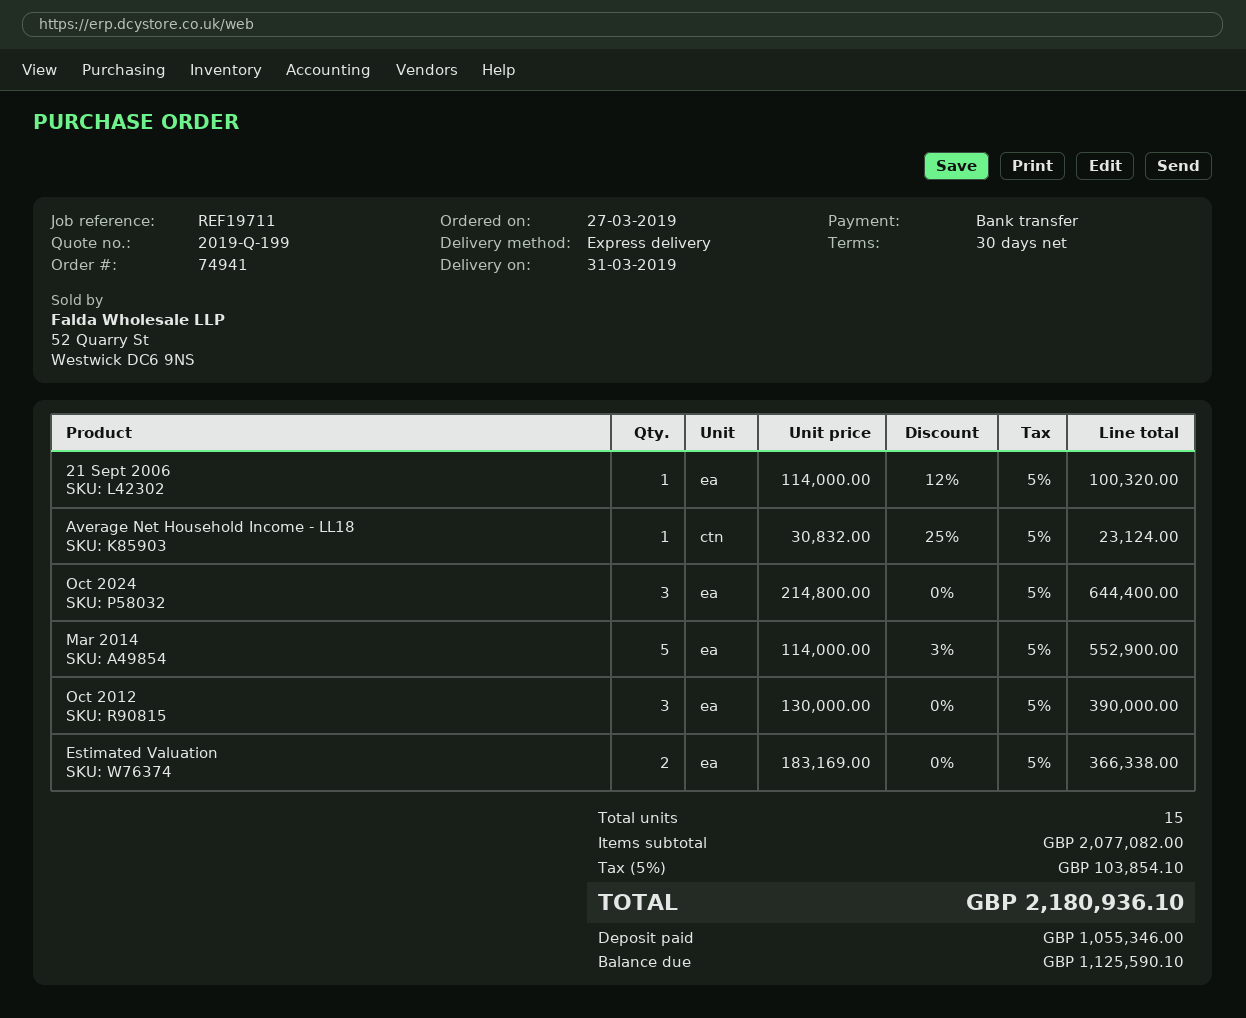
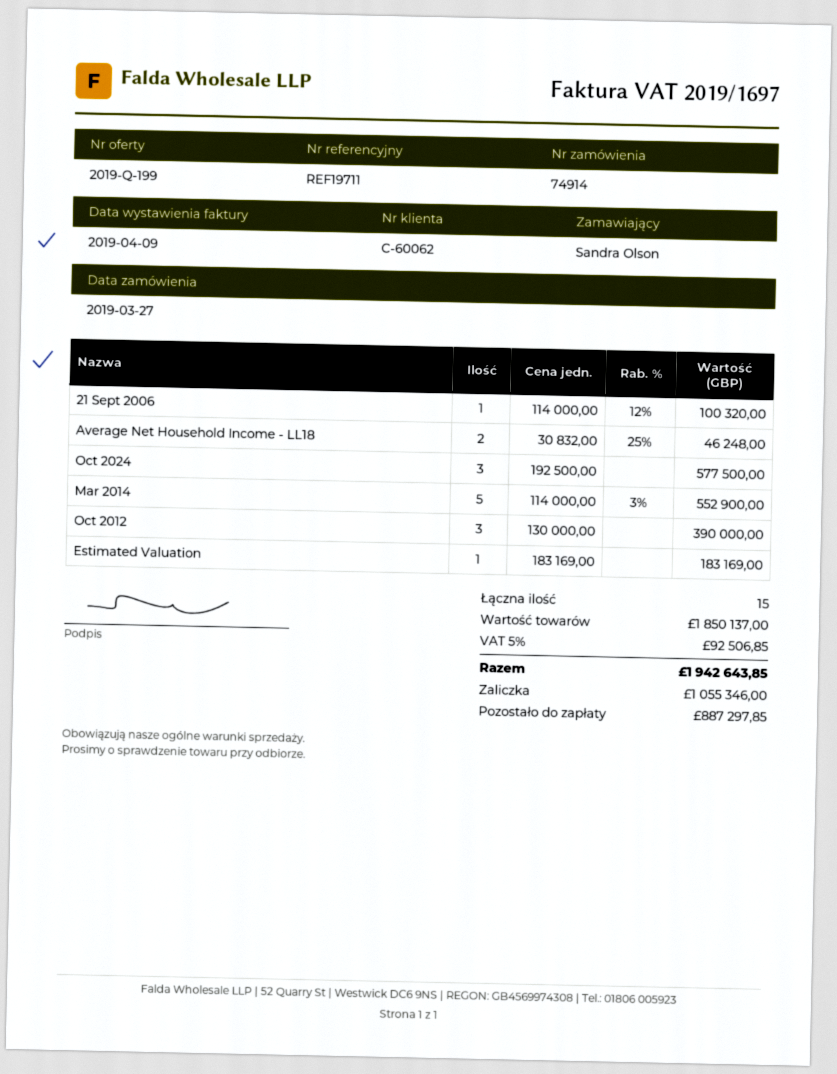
order number: 74941 -> 74914
Average Net Household Income - LL18: 1 x 30832.00 - 25% = 23124.00 -> 2 x 30832.00 - 25% = 46248.00
Oct 2024: 3 x 214800.00 = 644400.00 -> 3 x 192500.00 = 577500.00
Estimated Valuation: 2 x 183169.00 = 366338.00 -> 1 x 183169.00 = 183169.00
subtotal: 2077082.00 -> 1850137.00
tax: 5% = 103854.10 -> 5% = 92506.85
total: 2180936.10 -> 1942643.85
balance: 1125590.10 -> 887297.85

